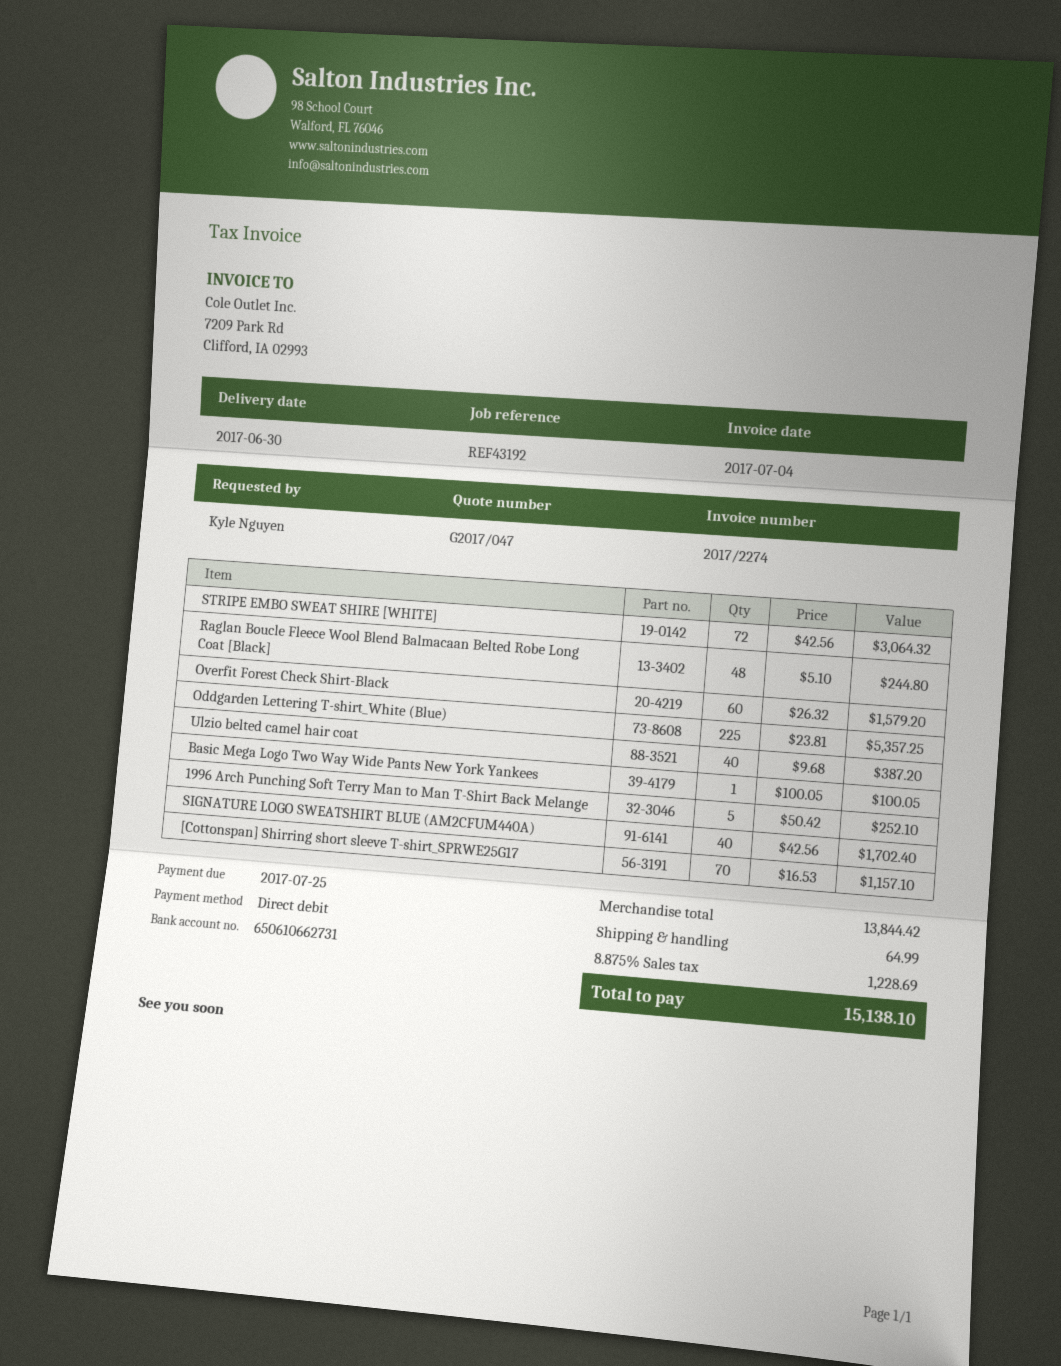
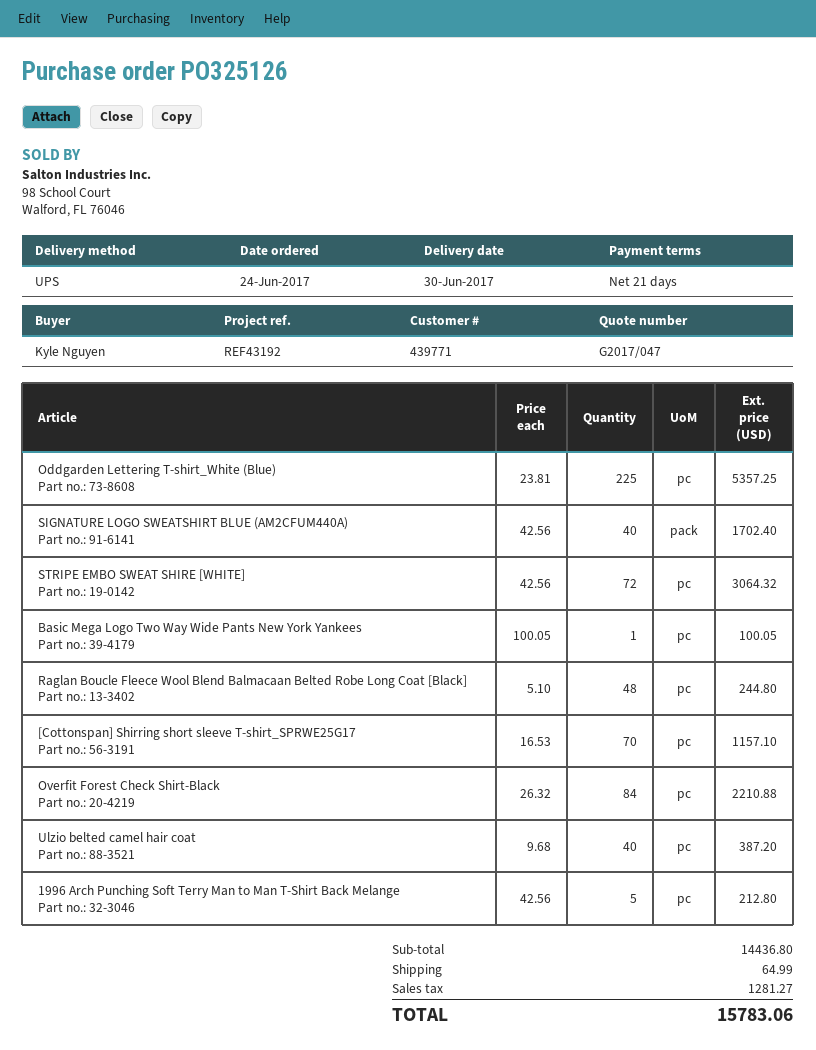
Overfit Forest Check Shirt-Black: 60 x 26.32 = 1579.20 -> 84 x 26.32 = 2210.88
1996 Arch Punching Soft Terry Man to Man T-Shirt Back Melange: 5 x 50.42 = 252.10 -> 5 x 42.56 = 212.80
subtotal: 13844.42 -> 14436.80
tax: 1228.69 -> 1281.27
total: 15138.10 -> 15783.06

